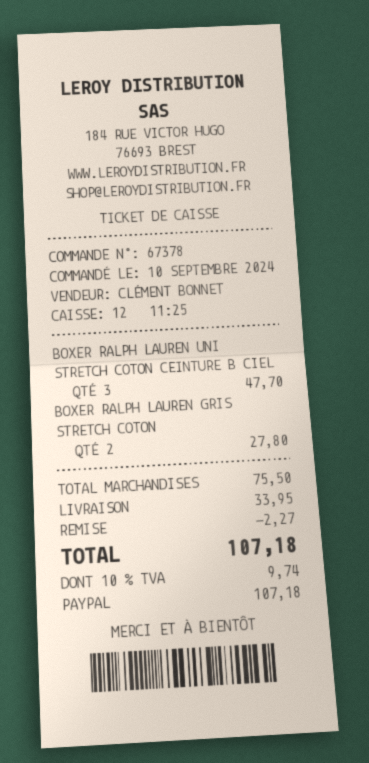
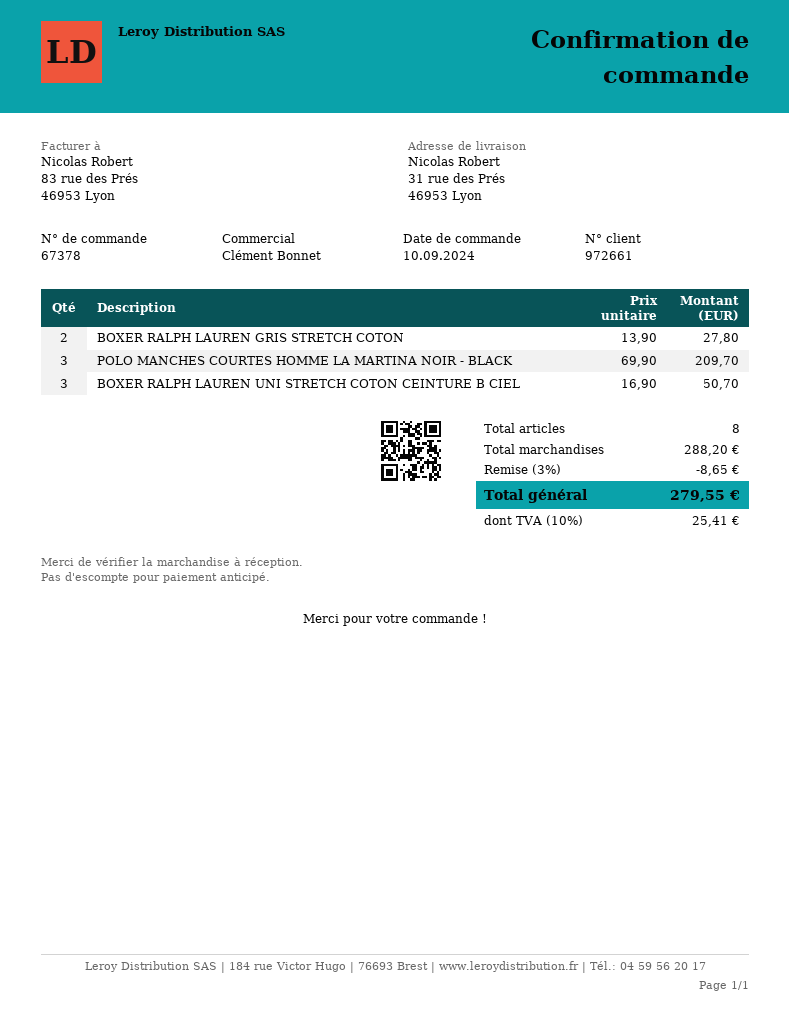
BOXER RALPH LAUREN UNI STRETCH COTON CEINTURE B CIEL: 3 for 47.70 -> 3 for 50.70
POLO MANCHES COURTES HOMME LA MARTINA NOIR - BLACK: none -> 3 for 209.70
subtotal: 75.50 -> 288.20
discount: 2.27 -> 8.65
shipping: 33.95 -> none
tax: 10% = 9.74 -> 10% = 25.41
total: 107.18 -> 279.55

